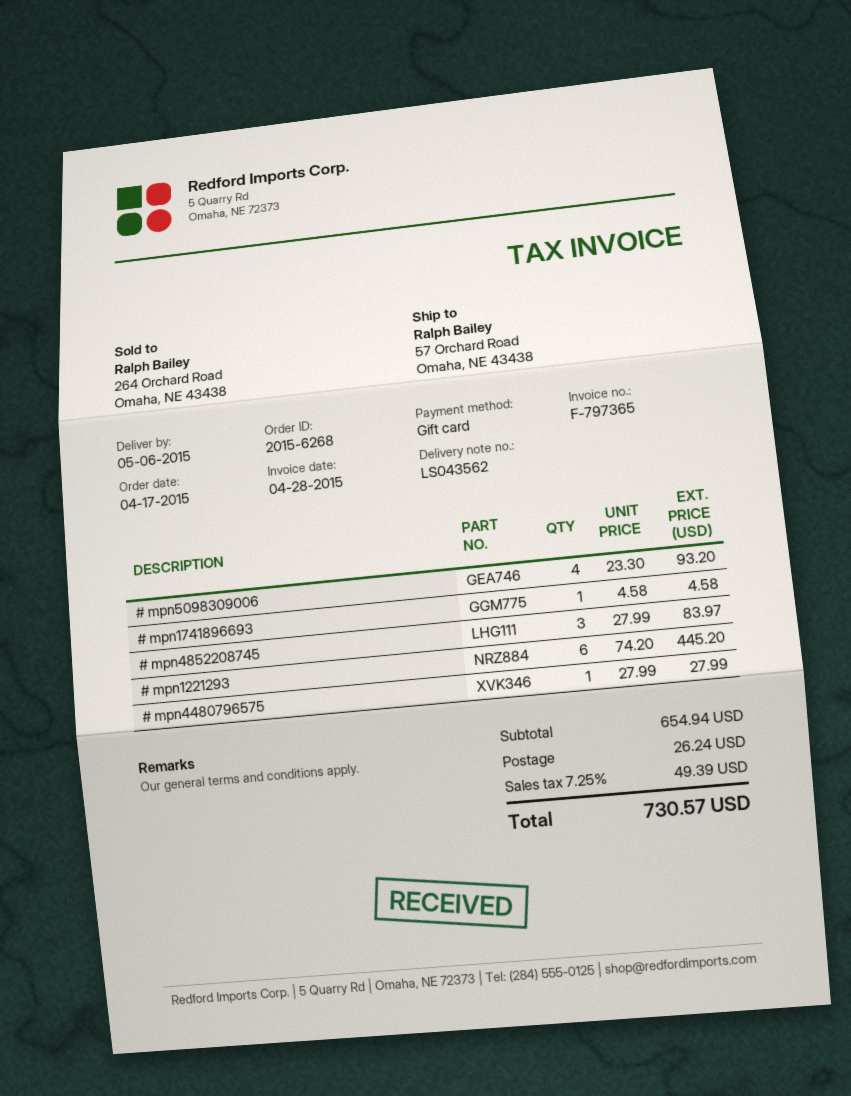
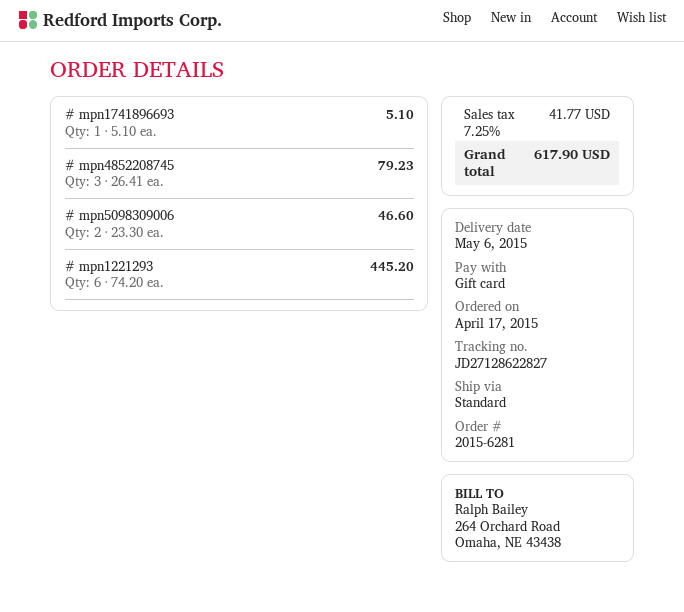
order number: 2015-6268 -> 2015-6281
# mpn5098309006: 4 x 23.30 = 93.20 -> 2 x 23.30 = 46.60
# mpn1741896693: 1 x 4.58 = 4.58 -> 1 x 5.10 = 5.10
# mpn4852208745: 3 x 27.99 = 83.97 -> 3 x 26.41 = 79.23
# mpn4480796575: 1 x 27.99 = 27.99 -> none
shipping: 26.24 -> none
tax: 7.25% = 49.39 -> 7.25% = 41.77
total: 730.57 -> 617.90

